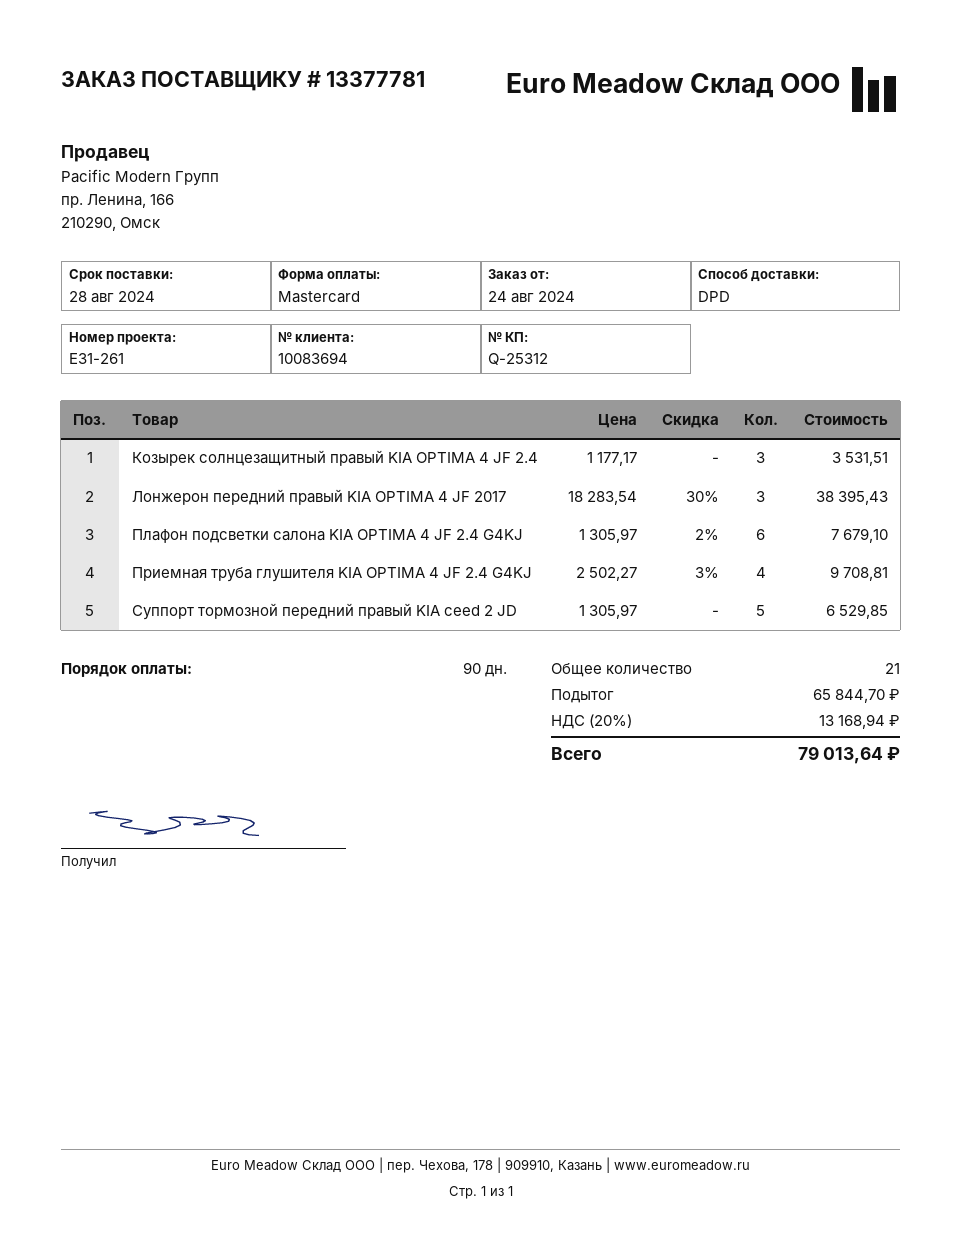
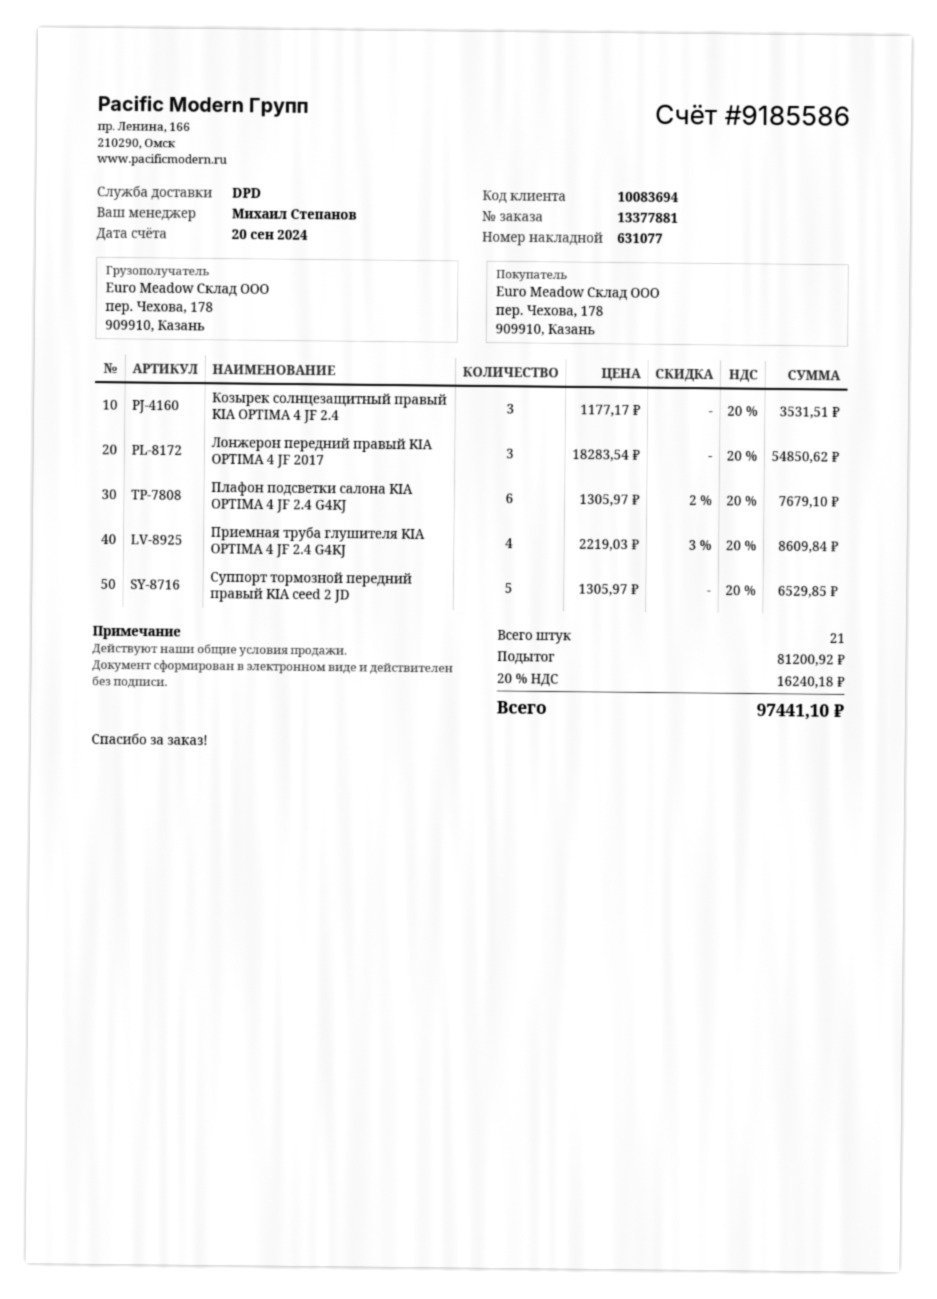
order number: 13377781 -> 13377881
Лонжерон передний правый KIA OPTIMA 4 JF 2017: 3 x 18283.54 - 30% = 38395.43 -> 3 x 18283.54 = 54850.62
Приемная труба глушителя KIA OPTIMA 4 JF 2.4 G4KJ: 4 x 2502.27 - 3% = 9708.81 -> 4 x 2219.03 - 3% = 8609.84
subtotal: 65844.70 -> 81200.92
tax: 20% = 13168.94 -> 20% = 16240.18
total: 79013.64 -> 97441.10

